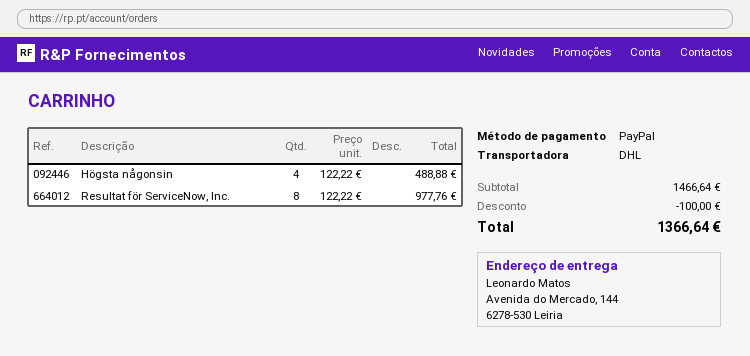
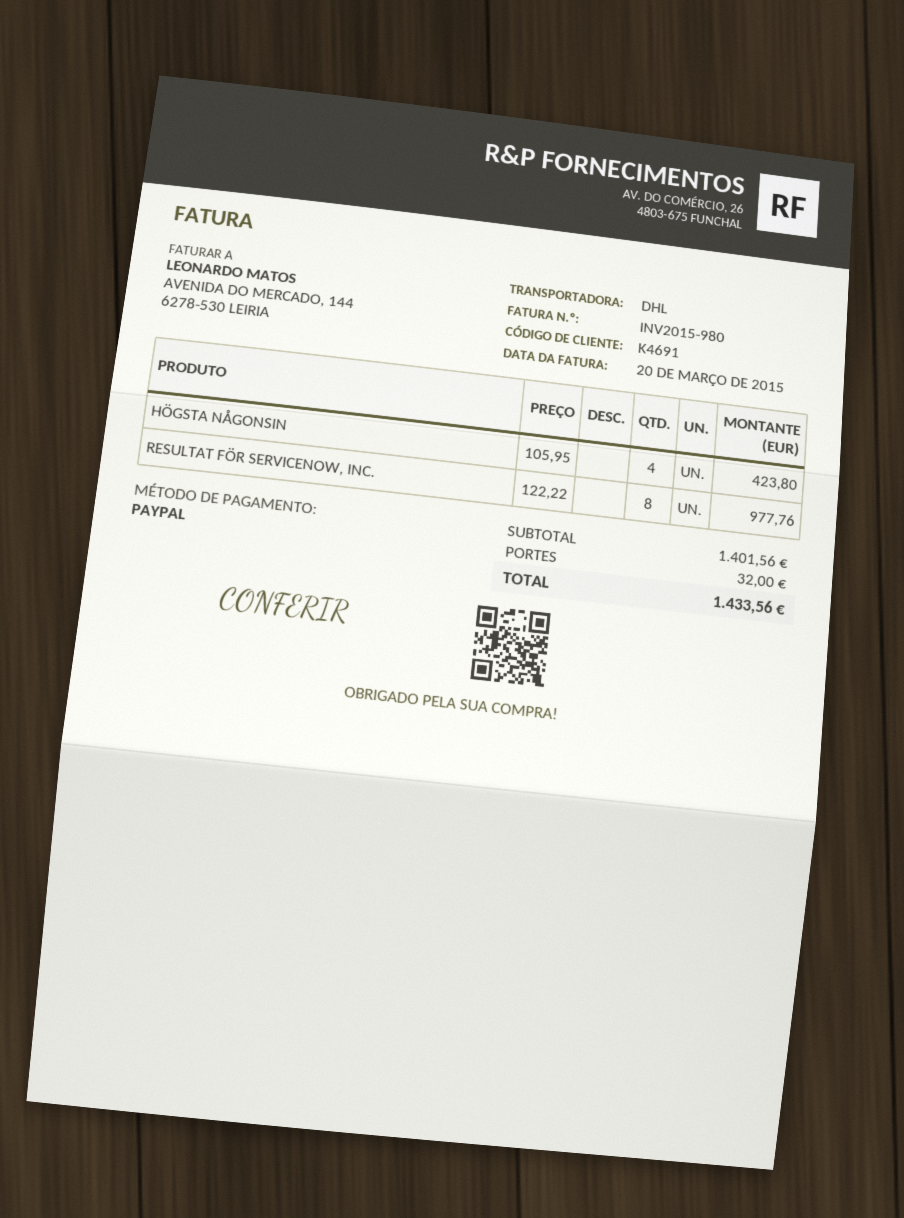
Högsta någonsin: 4 x 122.22 = 488.88 -> 4 x 105.95 = 423.80
subtotal: 1466.64 -> 1401.56
discount: 100.00 -> none
shipping: none -> 32.00
total: 1366.64 -> 1433.56

